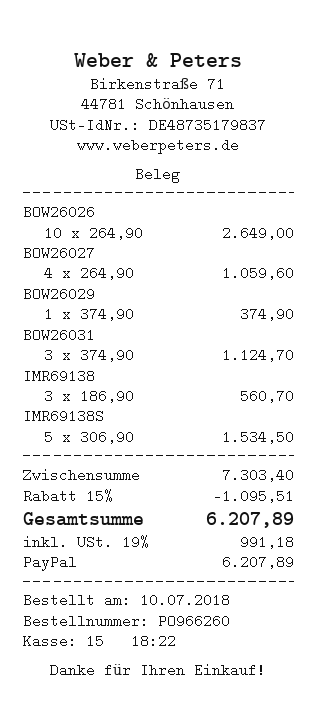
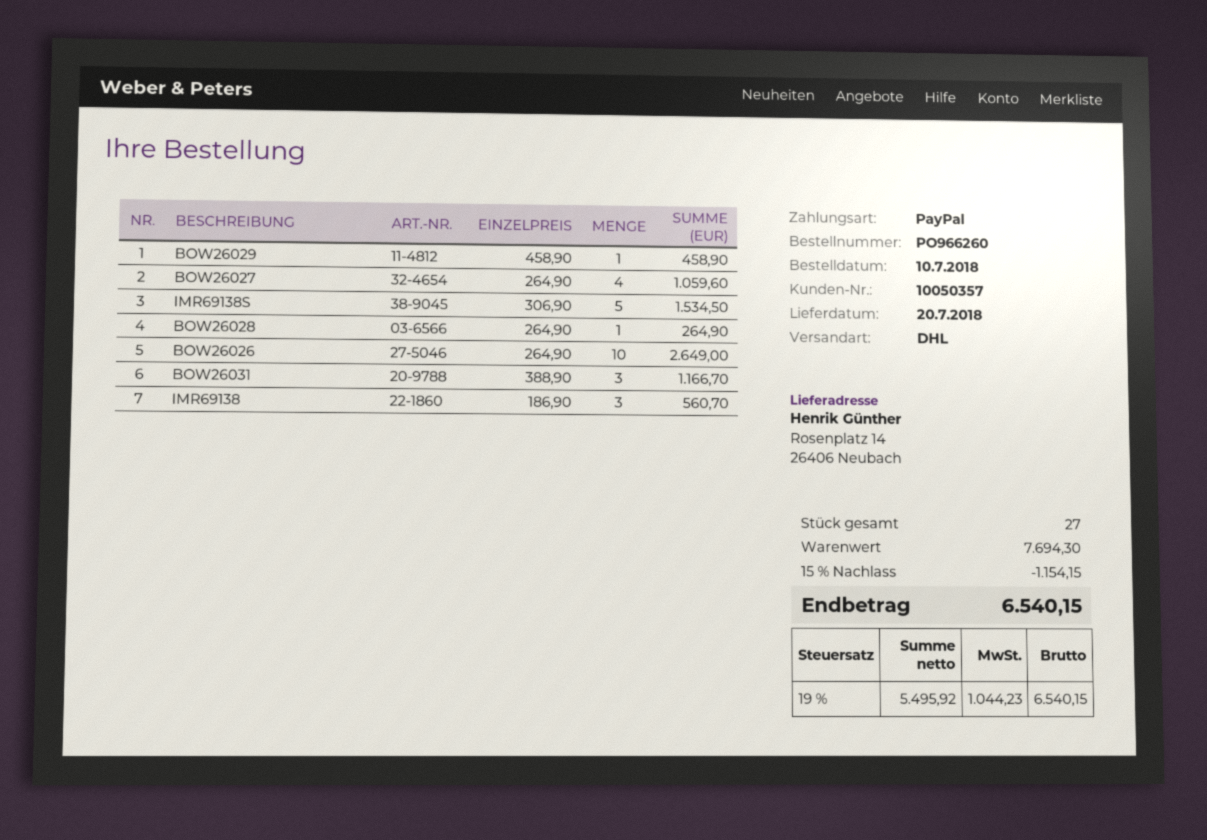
BOW26029: 1 x 374.90 = 374.90 -> 1 x 458.90 = 458.90
BOW26031: 3 x 374.90 = 1124.70 -> 3 x 388.90 = 1166.70
BOW26028: none -> 1 x 264.90 = 264.90
subtotal: 7303.40 -> 7694.30
discount: 15% = 1095.51 -> 15% = 1154.15
tax: 19% = 991.18 -> 19% = 1044.23
total: 6207.89 -> 6540.15

